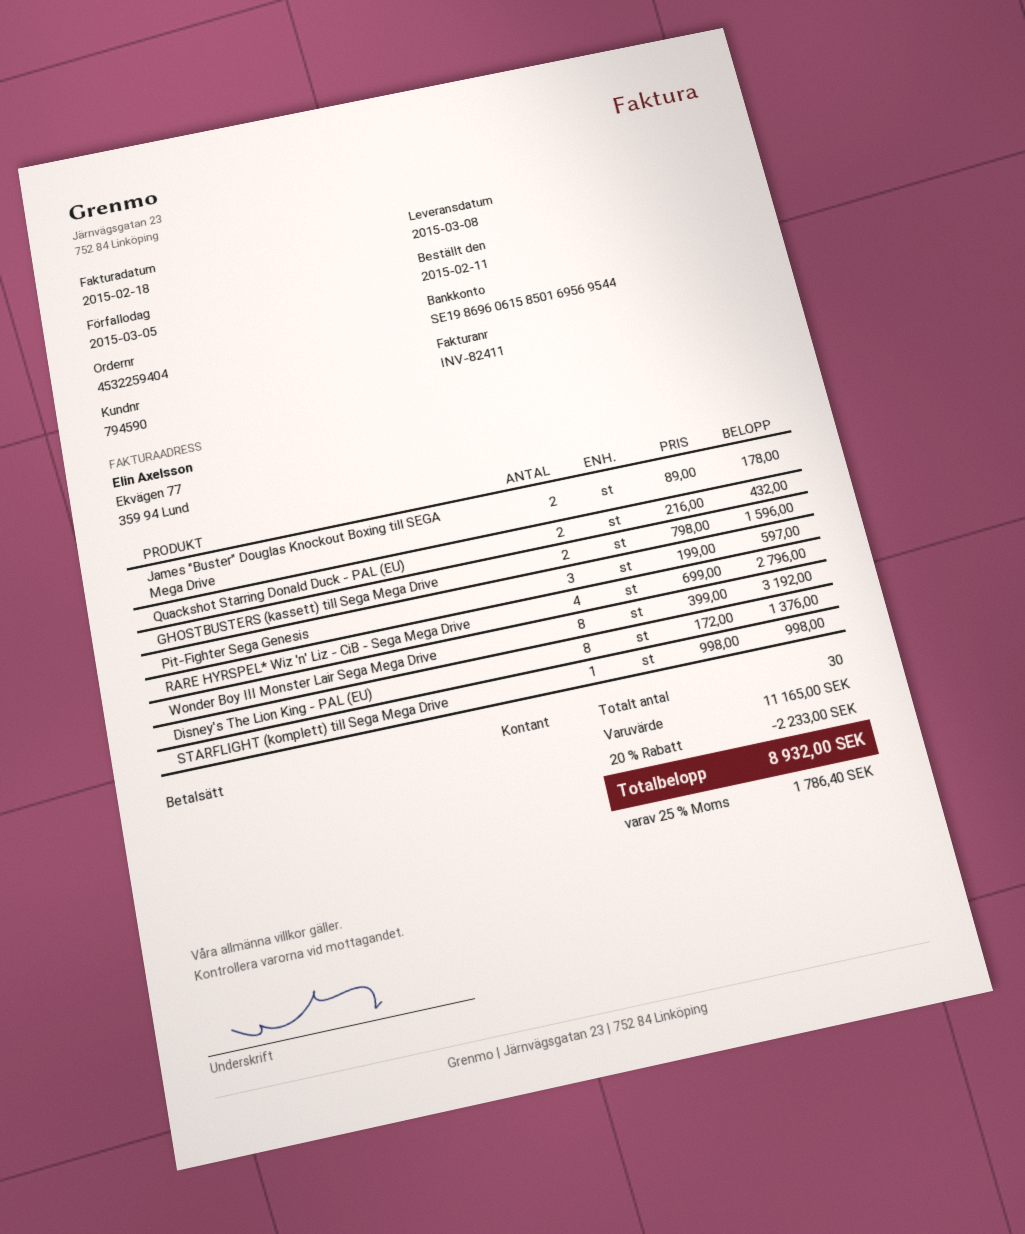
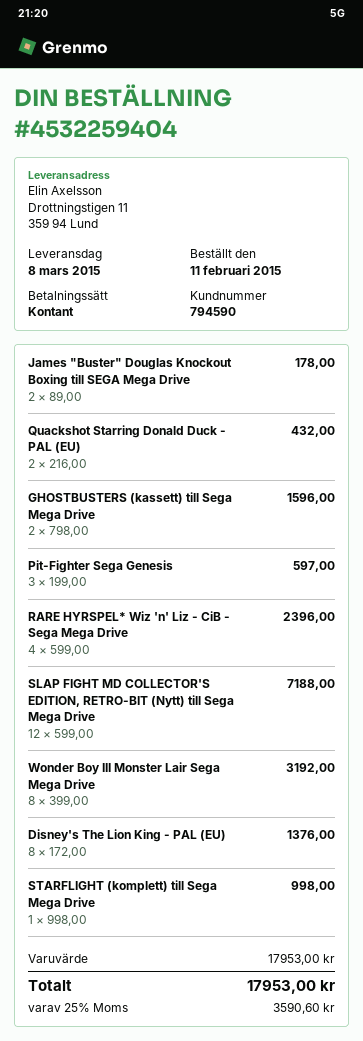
RARE HYRSPEL* Wiz 'n' Liz - CiB - Sega Mega Drive: 4 x 699.00 = 2796.00 -> 4 x 599.00 = 2396.00
SLAP FIGHT MD COLLECTOR'S EDITION, RETRO-BIT (Nytt) till Sega Mega Drive: none -> 12 x 599.00 = 7188.00
subtotal: 11165.00 -> 17953.00
discount: 20% = 2233.00 -> none
tax: 25% = 1786.40 -> 25% = 3590.60
total: 8932.00 -> 17953.00

